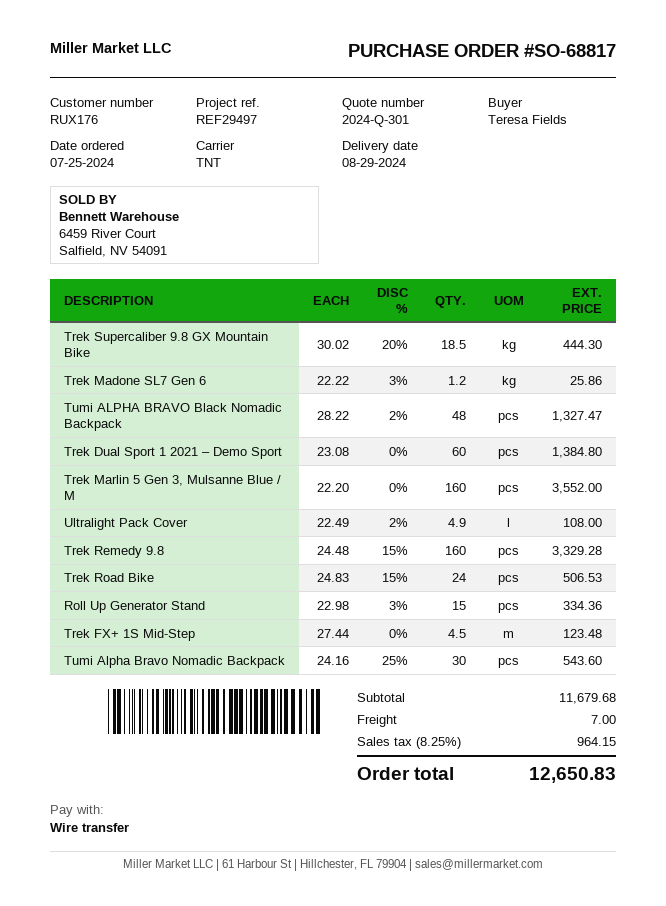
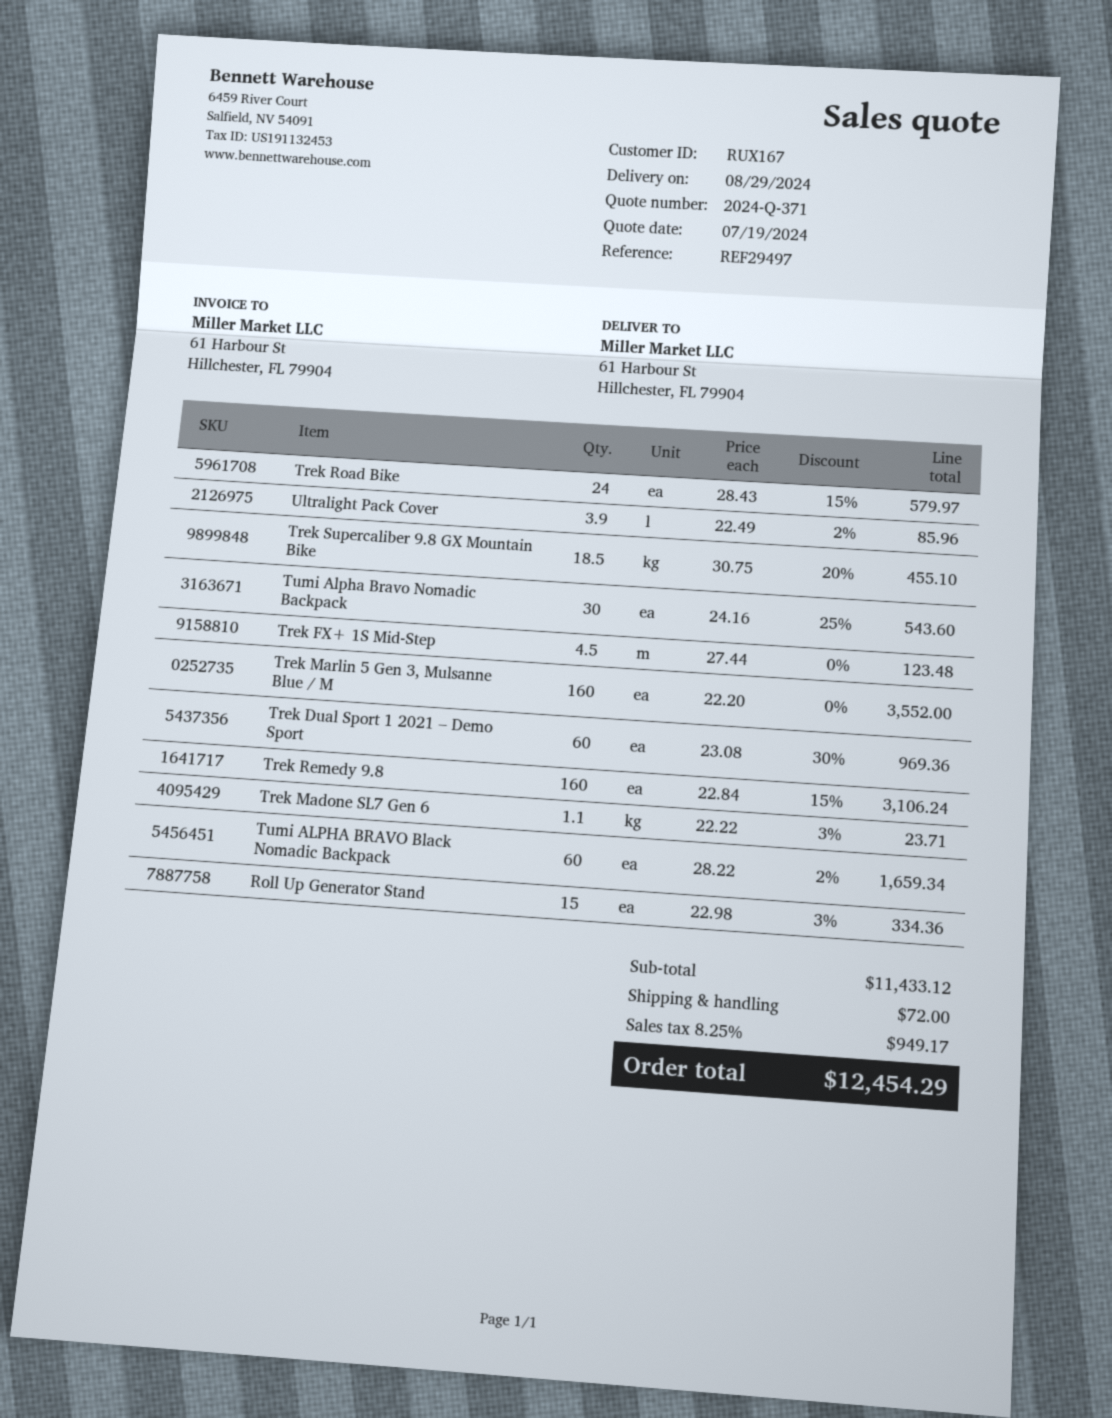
quote number: 2024-Q-301 -> 2024-Q-371
customer number: RUX176 -> RUX167
Trek Supercaliber 9.8 GX Mountain Bike: 18.5 x 30.02 - 20% = 444.30 -> 18.5 x 30.75 - 20% = 455.10
Trek Madone SL7 Gen 6: 1.2 x 22.22 - 3% = 25.86 -> 1.1 x 22.22 - 3% = 23.71
Tumi ALPHA BRAVO Black Nomadic Backpack: 48 x 28.22 - 2% = 1327.47 -> 60 x 28.22 - 2% = 1659.34
Trek Dual Sport 1 2021 – Demo Sport: 60 x 23.08 = 1384.80 -> 60 x 23.08 - 30% = 969.36
Ultralight Pack Cover: 4.9 x 22.49 - 2% = 108.00 -> 3.9 x 22.49 - 2% = 85.96
Trek Remedy 9.8: 160 x 24.48 - 15% = 3329.28 -> 160 x 22.84 - 15% = 3106.24
Trek Road Bike: 24 x 24.83 - 15% = 506.53 -> 24 x 28.43 - 15% = 579.97
subtotal: 11679.68 -> 11433.12
shipping: 7.00 -> 72.00
tax: 8.25% = 964.15 -> 8.25% = 949.17
total: 12650.83 -> 12454.29

